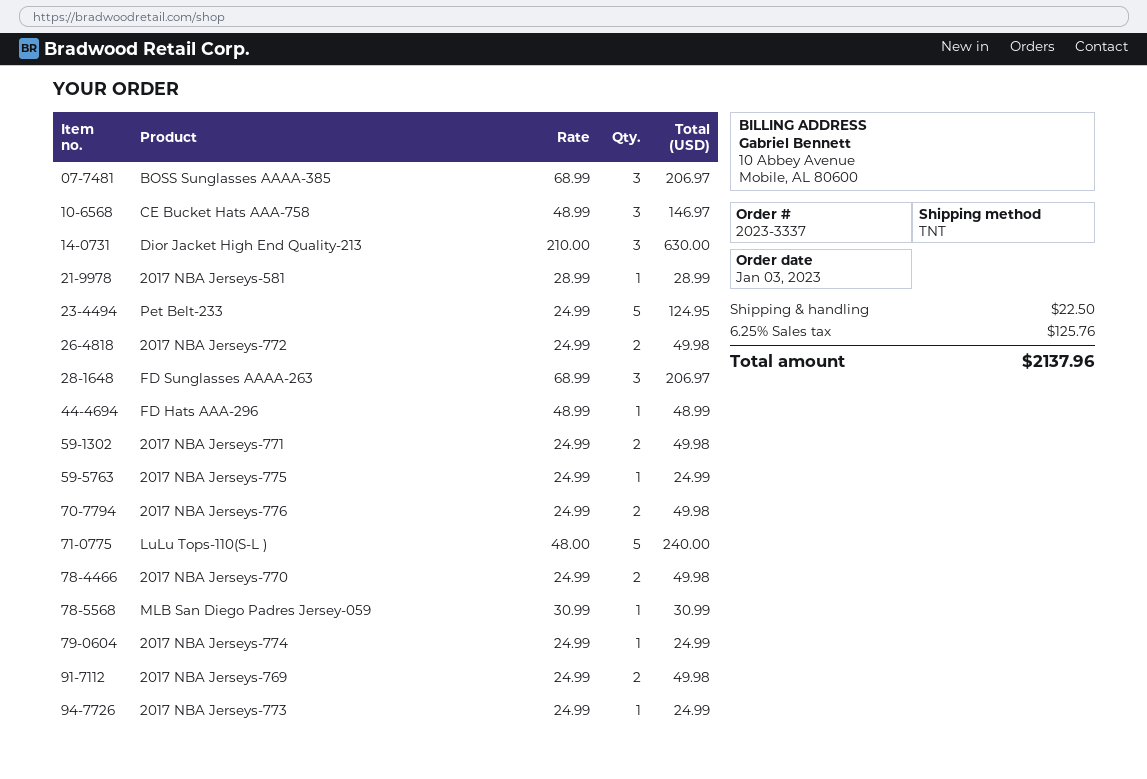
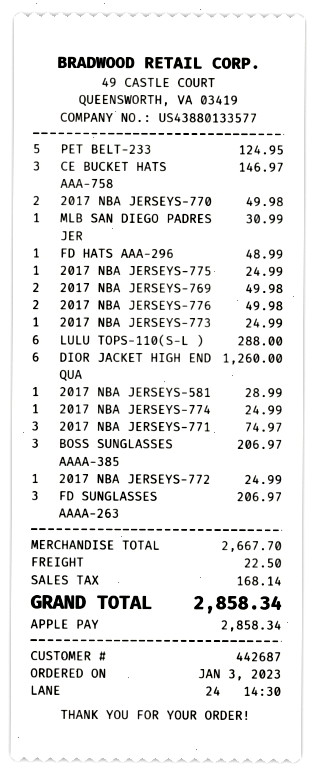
Dior Jacket High End Quality-213: 3 for 630.00 -> 6 for 1260.00
2017 NBA Jerseys-772: 2 for 49.98 -> 1 for 24.99
2017 NBA Jerseys-771: 2 for 49.98 -> 3 for 74.97
LuLu Tops-110(S-L ): 5 for 240.00 -> 6 for 288.00
tax: 125.76 -> 168.14
total: 2137.96 -> 2858.34

